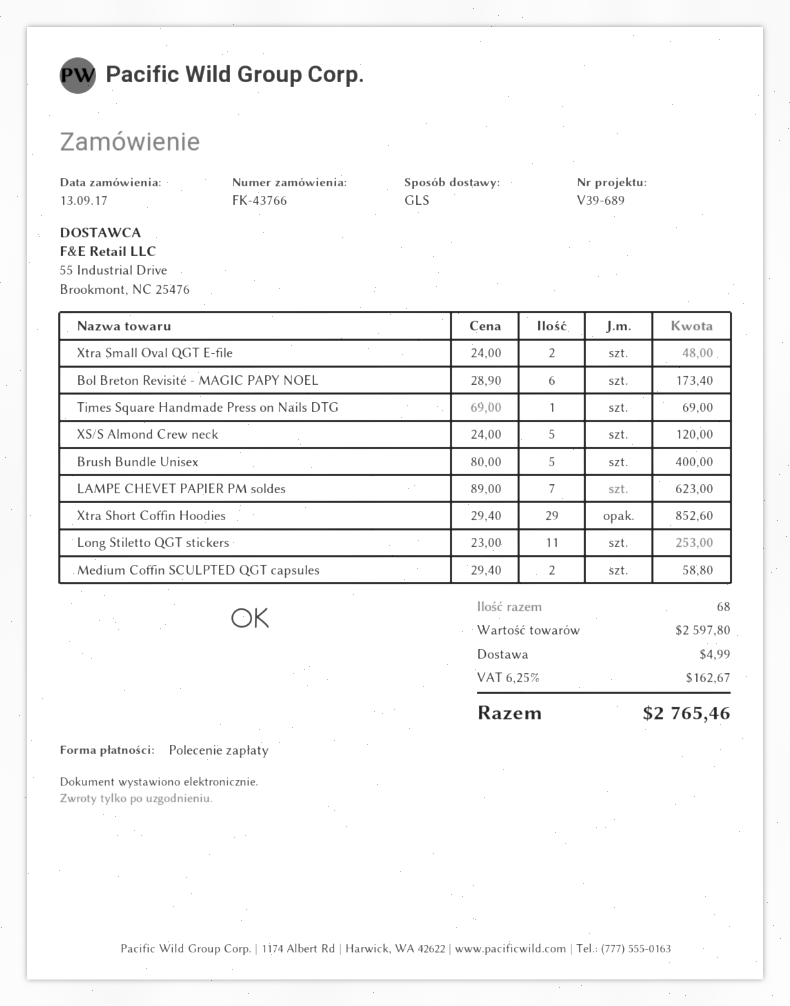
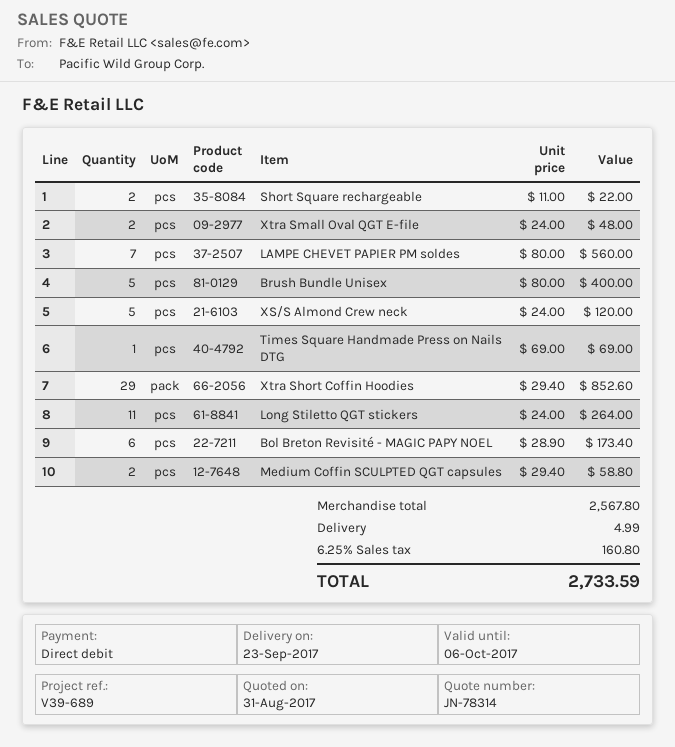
LAMPE CHEVET PAPIER PM soldes: 7 x 89.00 = 623.00 -> 7 x 80.00 = 560.00
Long Stiletto QGT stickers: 11 x 23.00 = 253.00 -> 11 x 24.00 = 264.00
Short Square rechargeable: none -> 2 x 11.00 = 22.00
subtotal: 2597.80 -> 2567.80
tax: 6.25% = 162.67 -> 6.25% = 160.80
total: 2765.46 -> 2733.59

